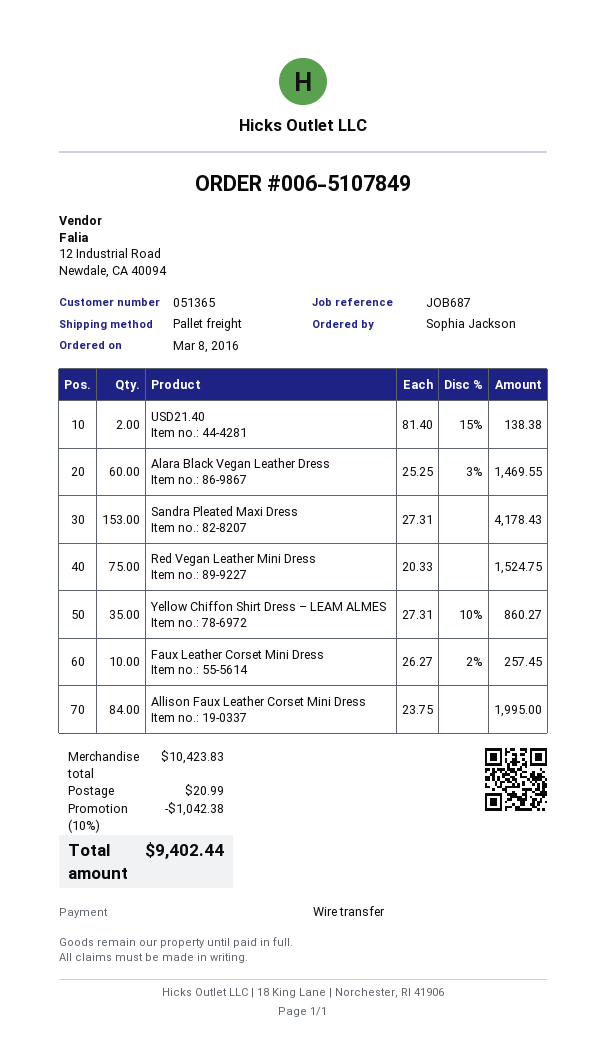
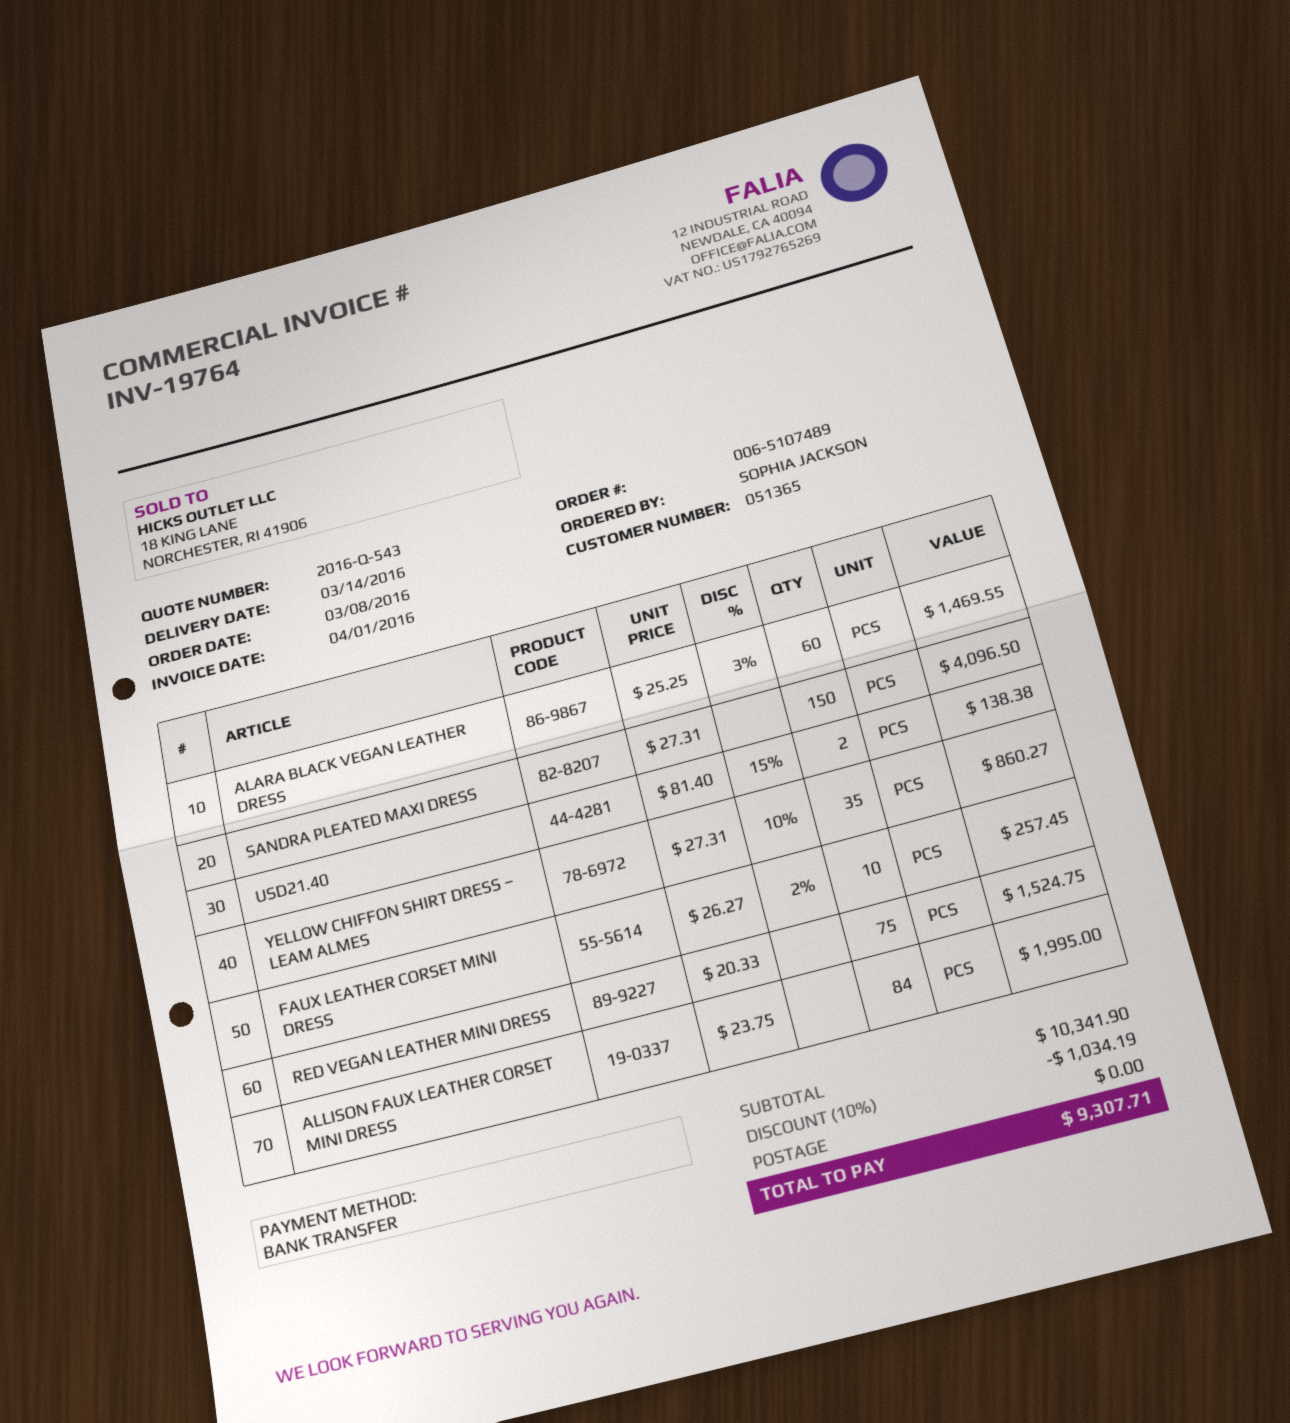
order number: 006-5107849 -> 006-5107489
Sandra Pleated Maxi Dress: 153 x 27.31 = 4178.43 -> 150 x 27.31 = 4096.50
subtotal: 10423.83 -> 10341.90
discount: 10% = 1042.38 -> 10% = 1034.19
shipping: 20.99 -> 0.00
total: 9402.44 -> 9307.71

